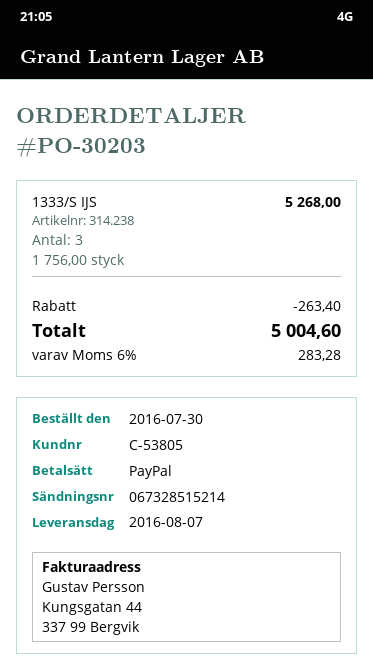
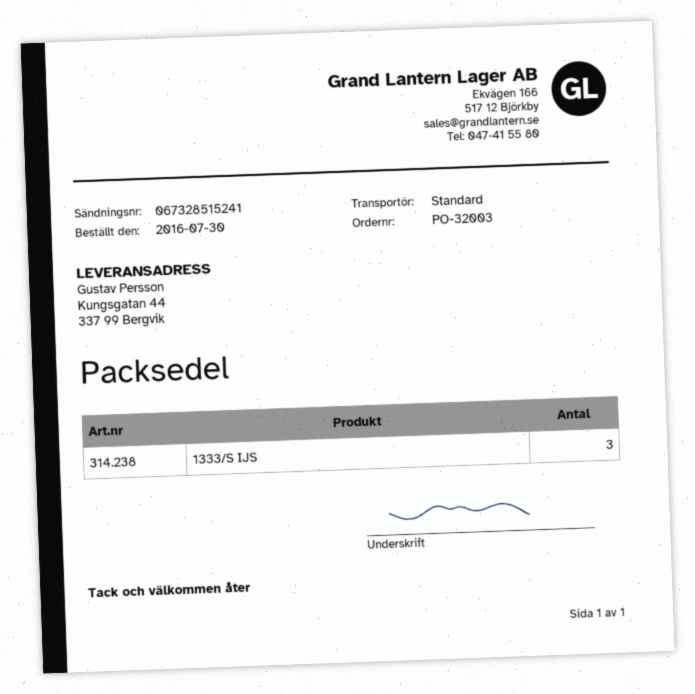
order number: PO-30203 -> PO-32003
tracking number: 067328515214 -> 067328515241

